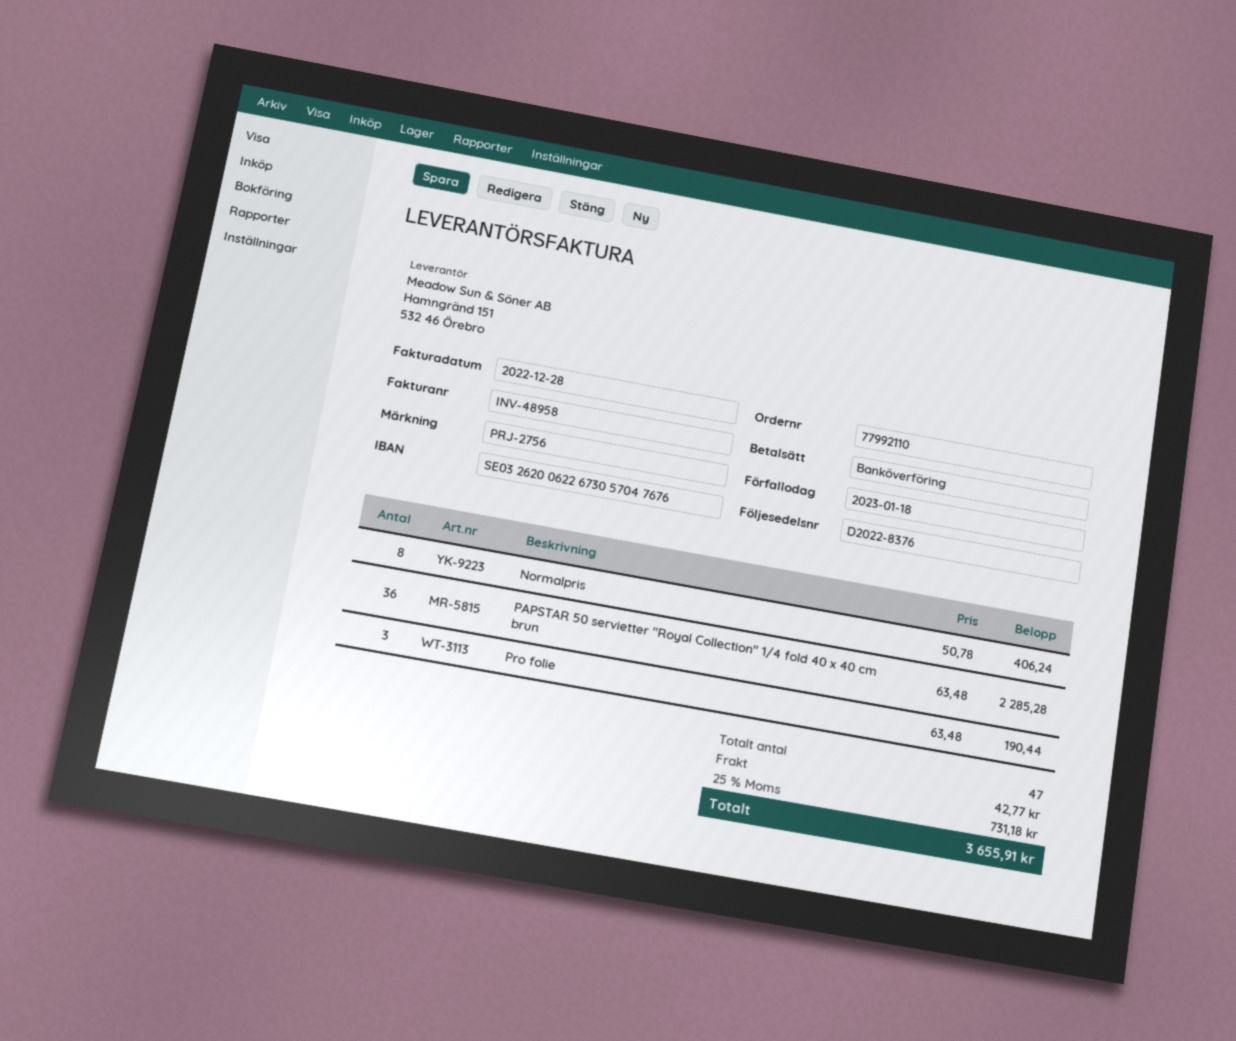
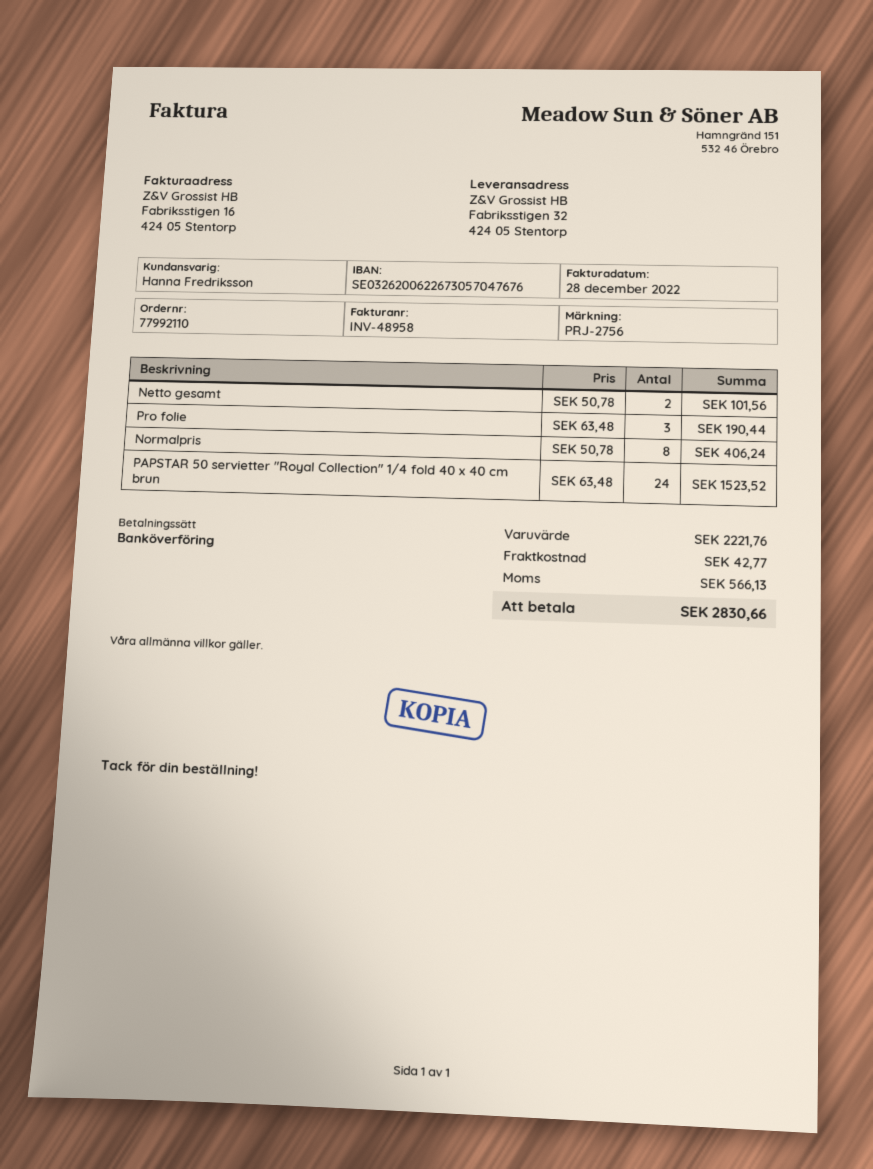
PAPSTAR 50 servietter "Royal Collection" 1/4 fold 40 x 40 cm brun: 36 x 63.48 = 2285.28 -> 24 x 63.48 = 1523.52
Netto gesamt: none -> 2 x 50.78 = 101.56
tax: 731.18 -> 566.13
total: 3655.91 -> 2830.66

